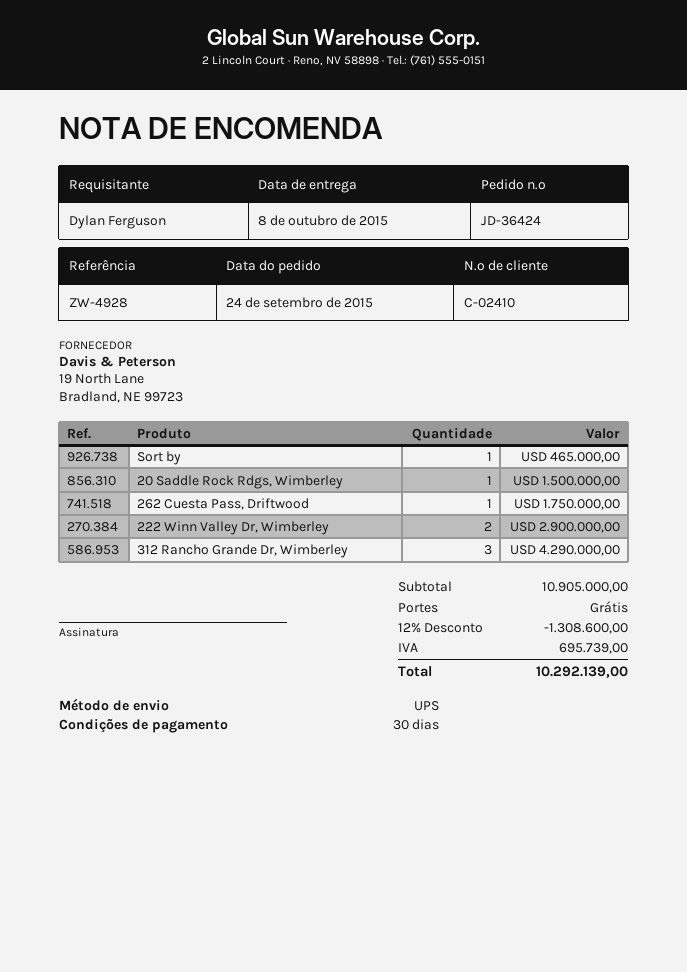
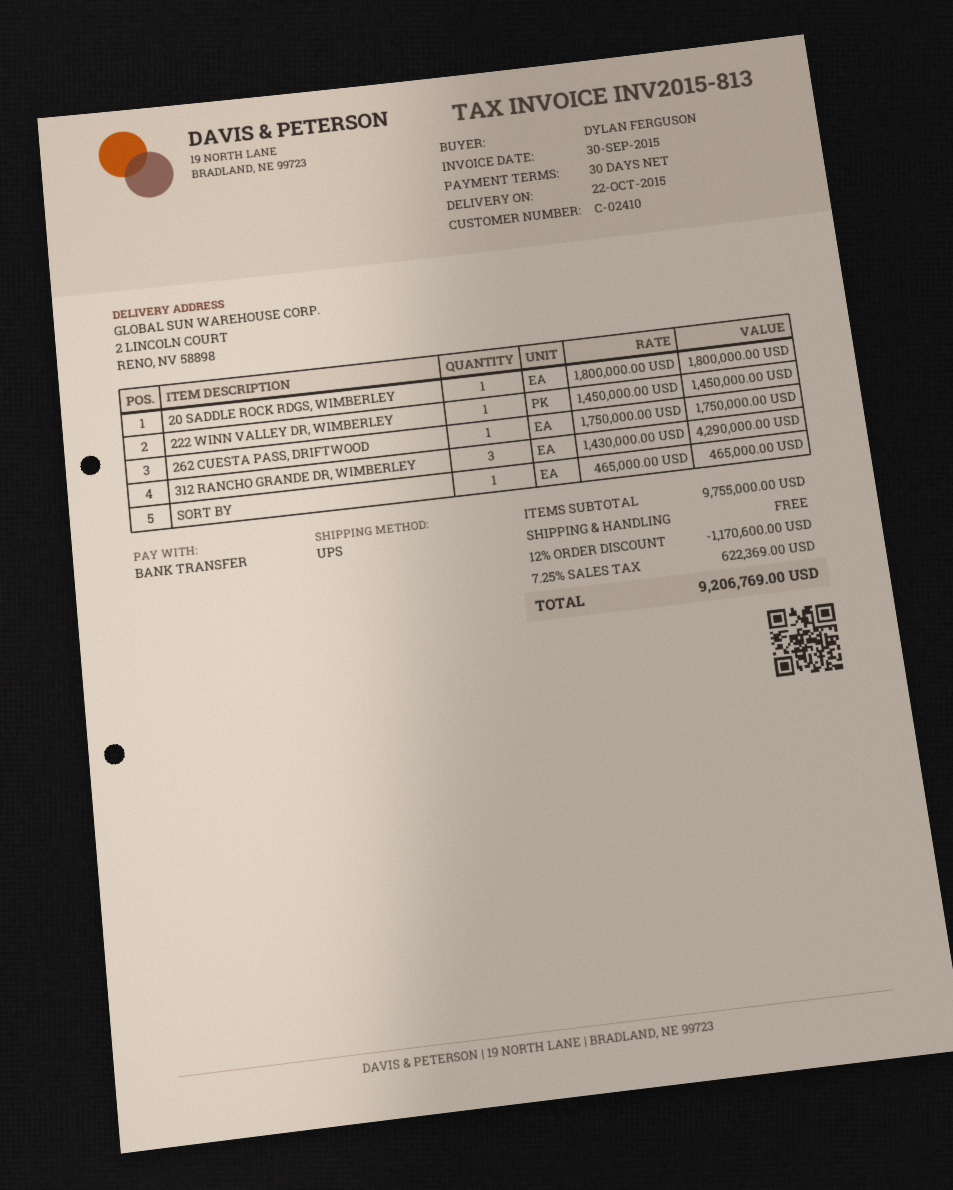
delivery date: 2015-10-08 -> 2015-10-22
20 Saddle Rock Rdgs, Wimberley: 1 for 1500000.00 -> 1 for 1800000.00
222 Winn Valley Dr, Wimberley: 2 for 2900000.00 -> 1 for 1450000.00
subtotal: 10905000.00 -> 9755000.00
discount: 12% = 1308600.00 -> 12% = 1170600.00
tax: 695739.00 -> 622369.00
total: 10292139.00 -> 9206769.00

